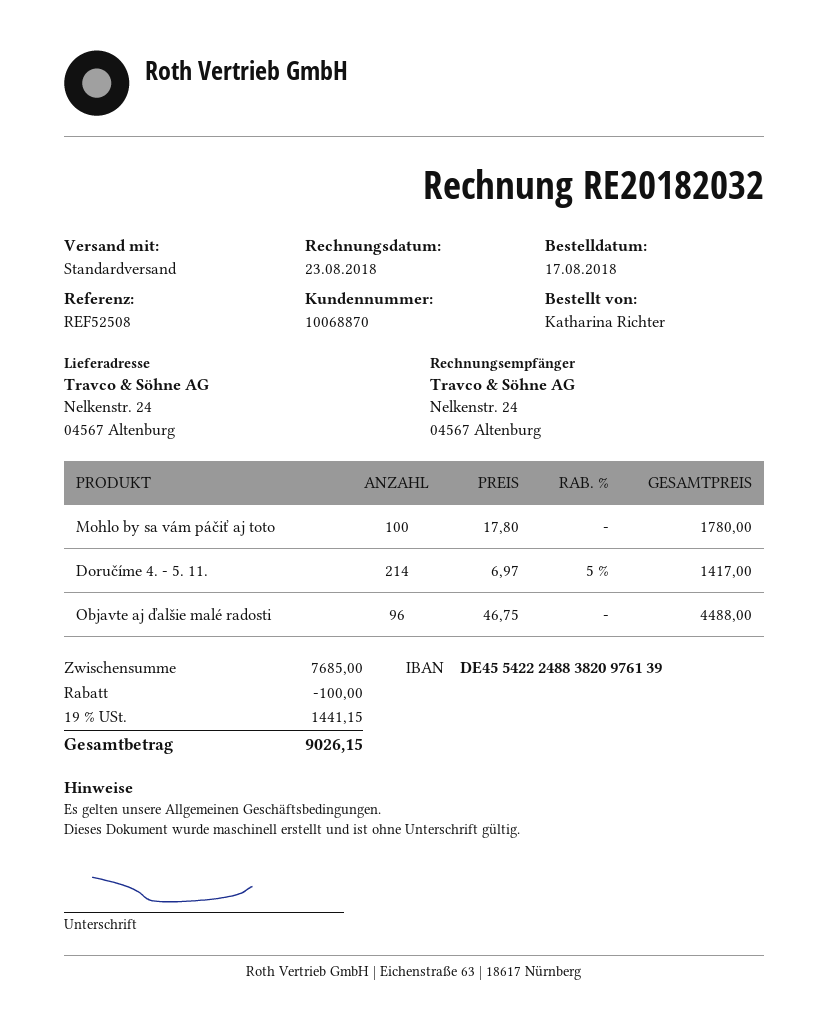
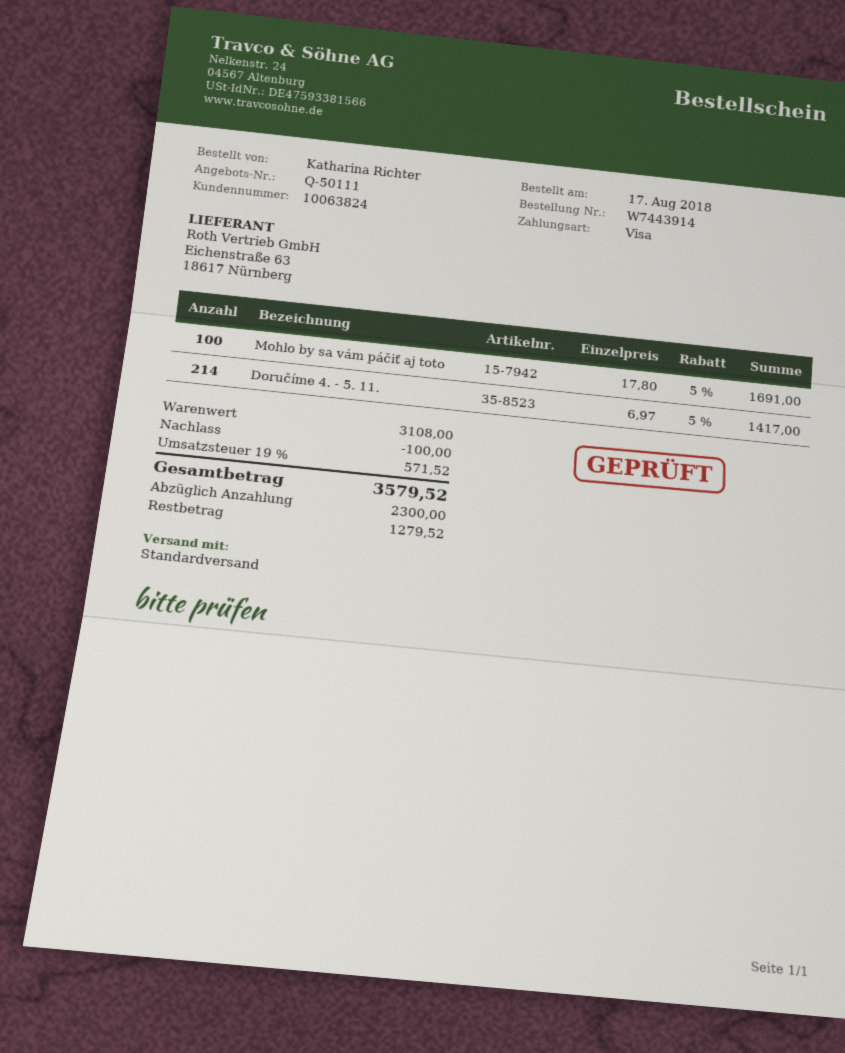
customer number: 10068870 -> 10063824
Mohlo by sa vám páčiť aj toto: 100 x 17.80 = 1780.00 -> 100 x 17.80 - 5% = 1691.00
Objavte aj ďalšie malé radosti: 96 x 46.75 = 4488.00 -> none
subtotal: 7685.00 -> 3108.00
tax: 19% = 1441.15 -> 19% = 571.52
total: 9026.15 -> 3579.52

